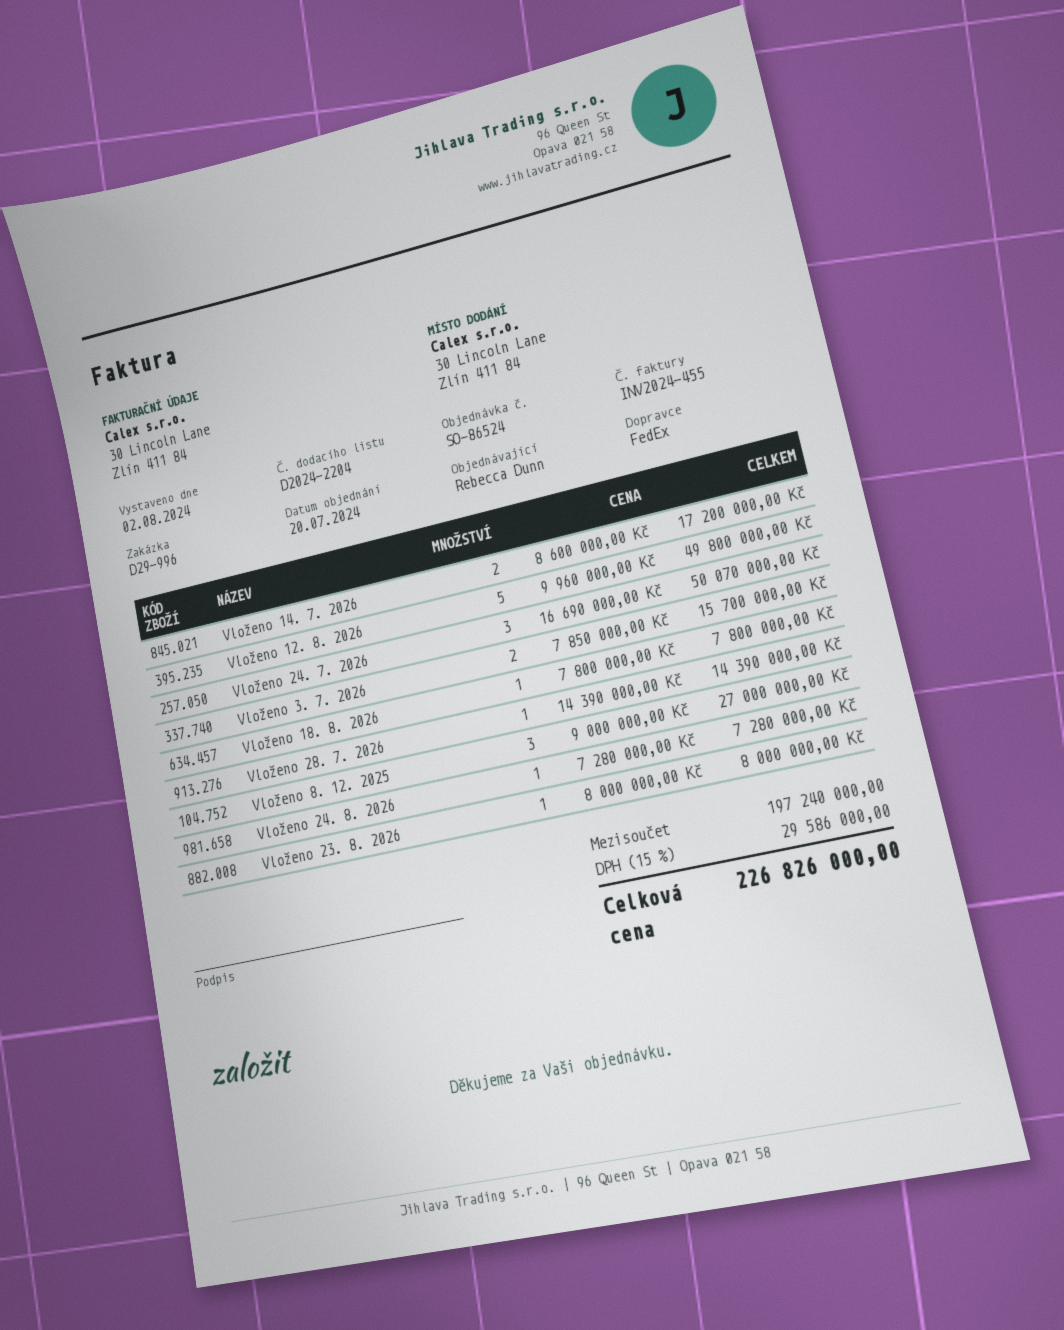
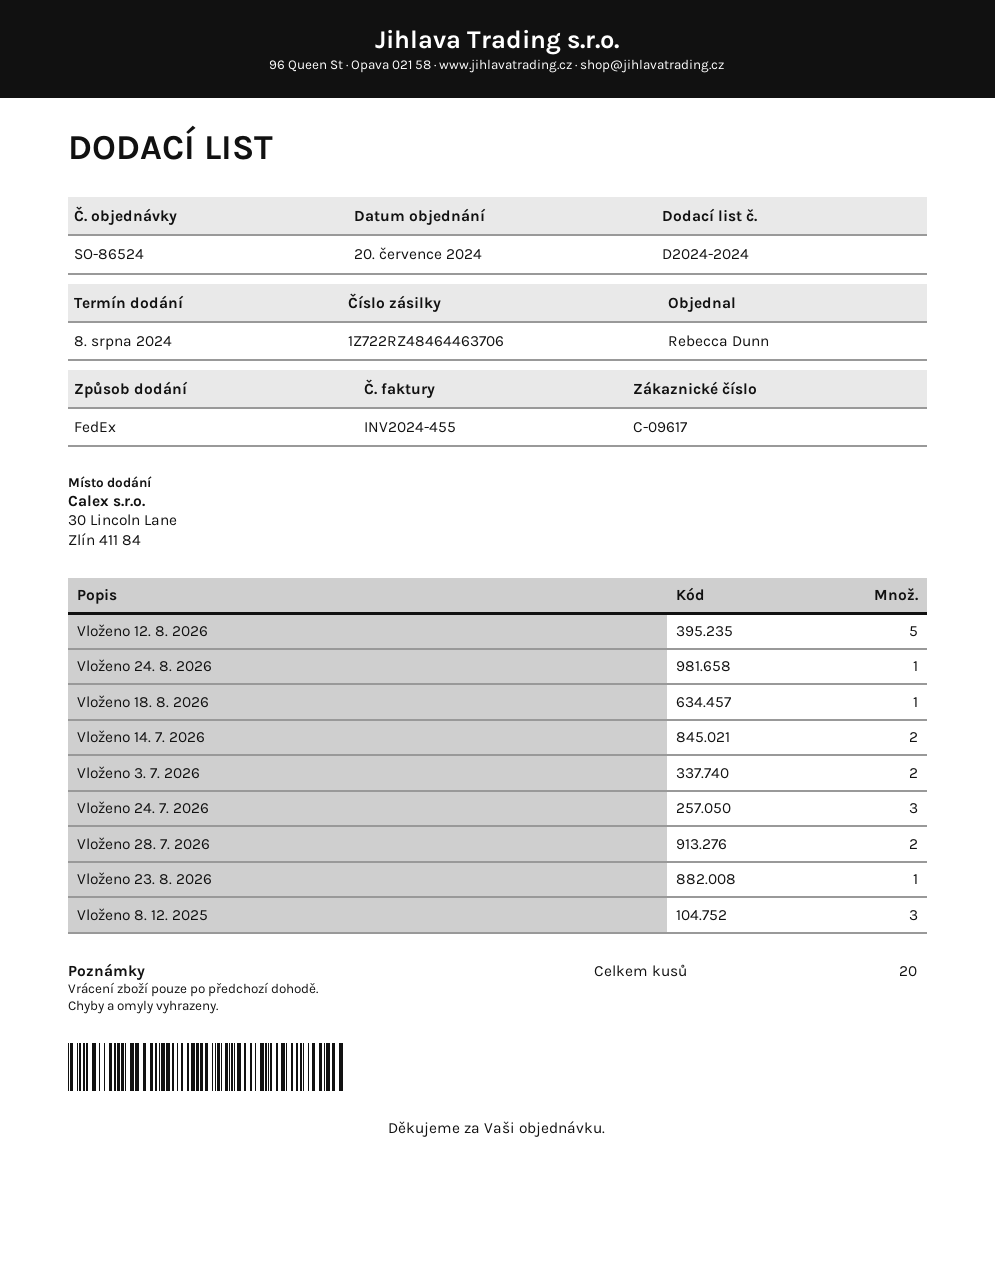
delivery note number: D2024-2204 -> D2024-2024
Vloženo 28. 7. 2026: 1 -> 2

